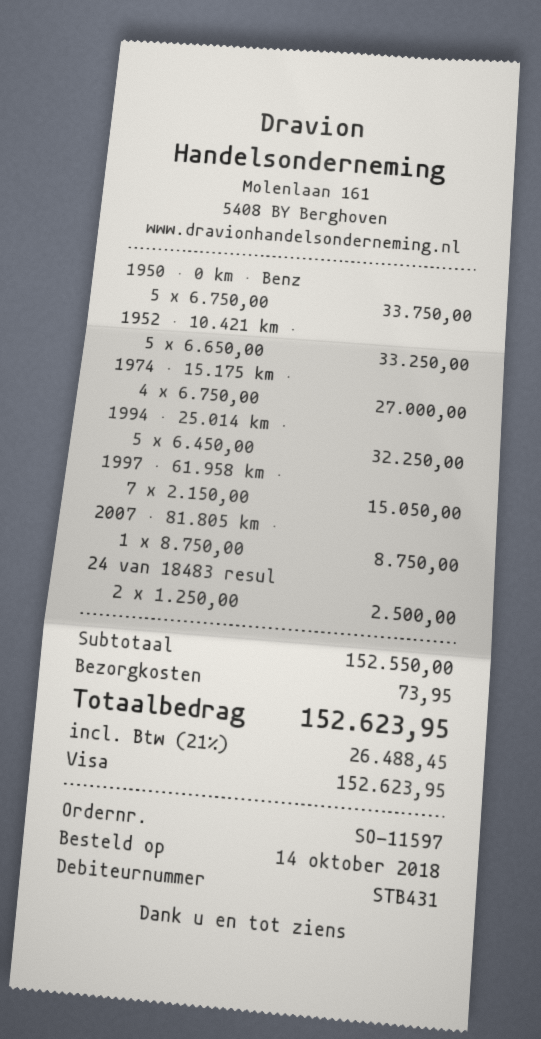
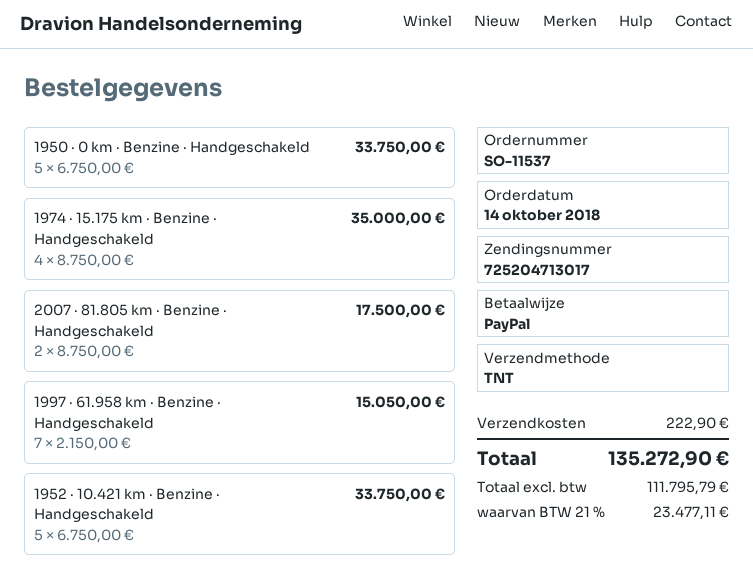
order number: SO-11597 -> SO-11537
payment method: Visa -> PayPal
1952 · 10.421 km ·: 5 x 6650.00 = 33250.00 -> 5 x 6750.00 = 33750.00
1974 · 15.175 km ·: 4 x 6750.00 = 27000.00 -> 4 x 8750.00 = 35000.00
1994 · 25.014 km ·: 5 x 6450.00 = 32250.00 -> none
2007 · 81.805 km ·: 1 x 8750.00 = 8750.00 -> 2 x 8750.00 = 17500.00
24 van 18483 resul: 2 x 1250.00 = 2500.00 -> none
shipping: 73.95 -> 222.90
tax: 21% = 26488.45 -> 21% = 23477.11
total: 152623.95 -> 135272.90

